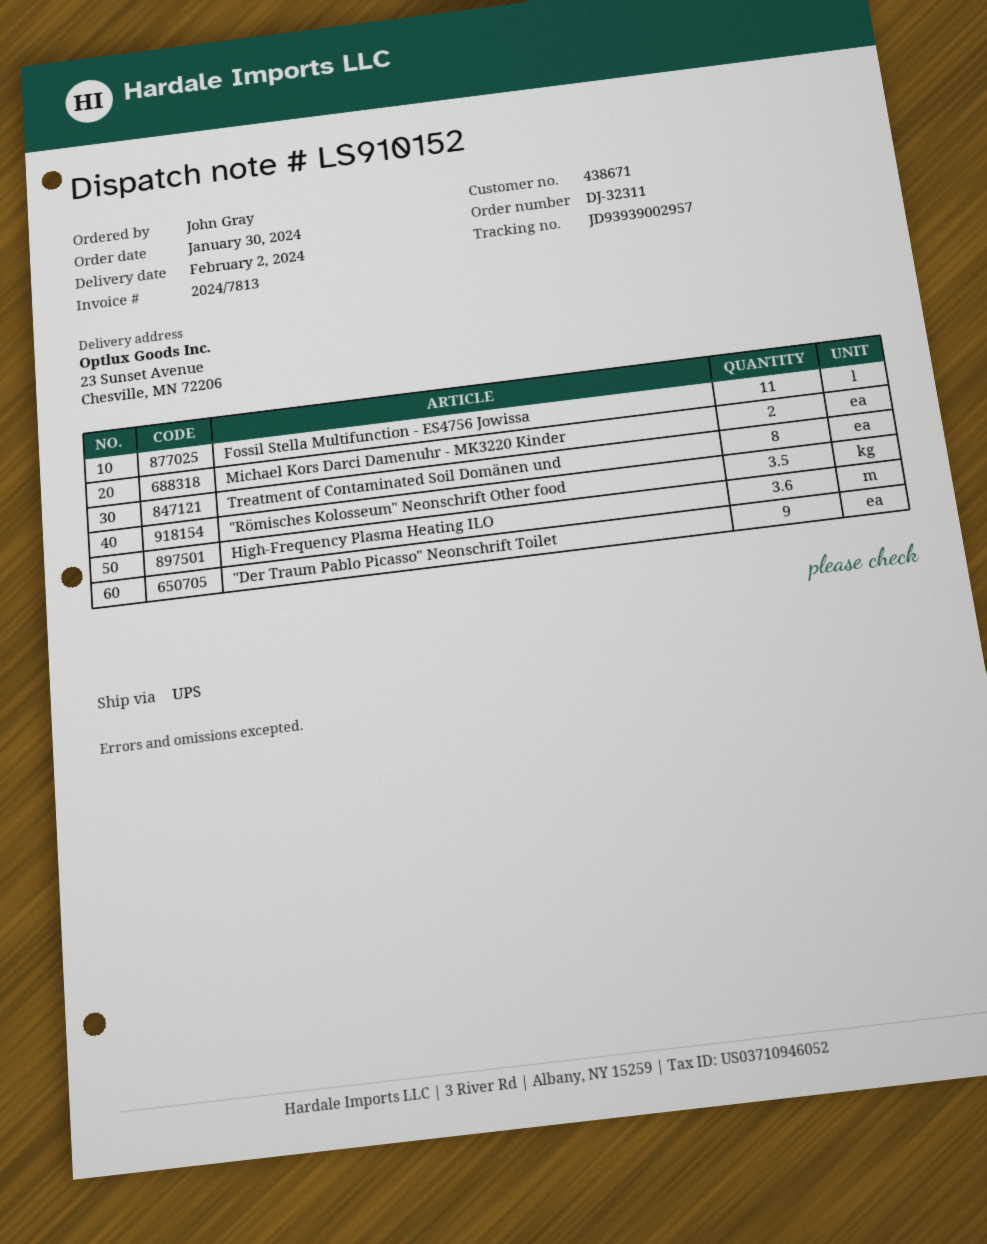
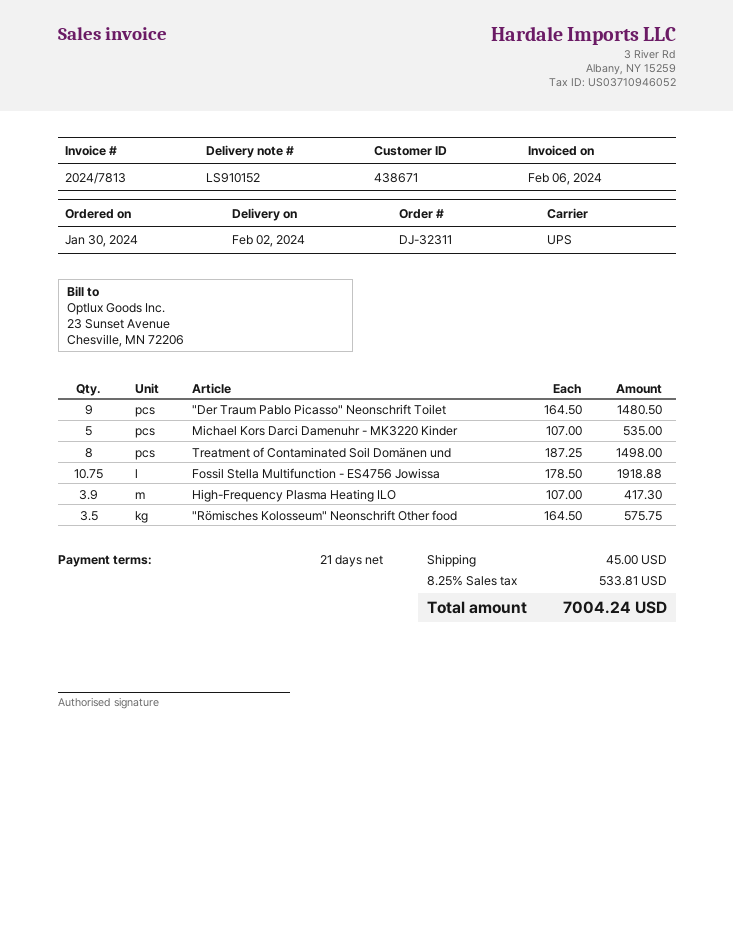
Fossil Stella Multifunction - ES4756 Jowissa: 11 -> 10.75
Michael Kors Darci Damenuhr - MK3220 Kinder: 2 -> 5
High-Frequency Plasma Heating ILO: 3.6 -> 3.9

